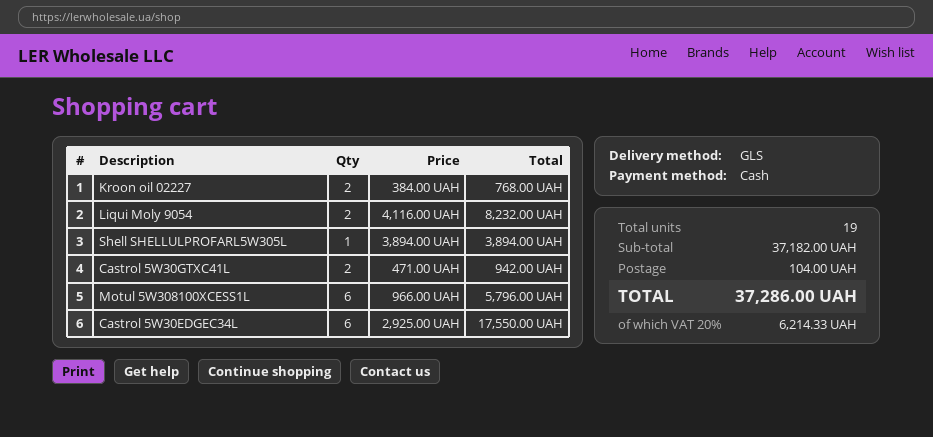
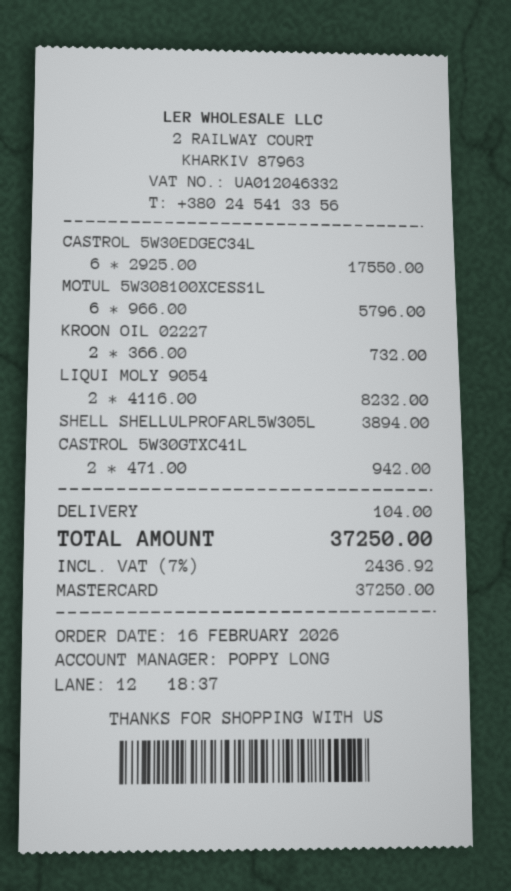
payment method: cash -> Mastercard
Kroon oil 02227: 2 x 384.00 = 768.00 -> 2 x 366.00 = 732.00
tax: 20% = 6214.33 -> 7% = 2436.92
total: 37286.00 -> 37250.00

